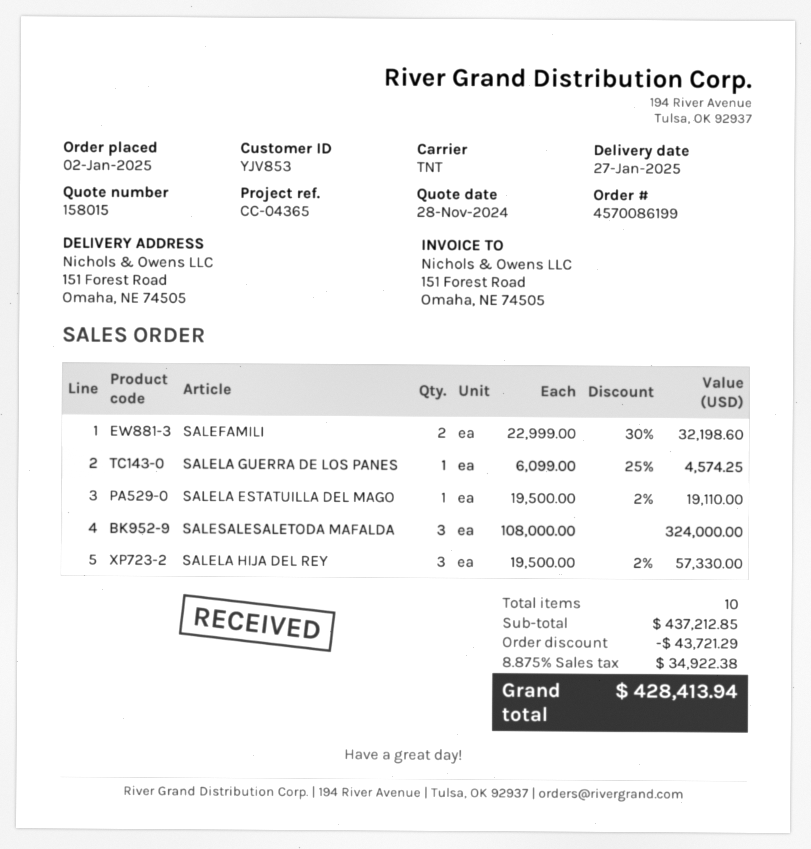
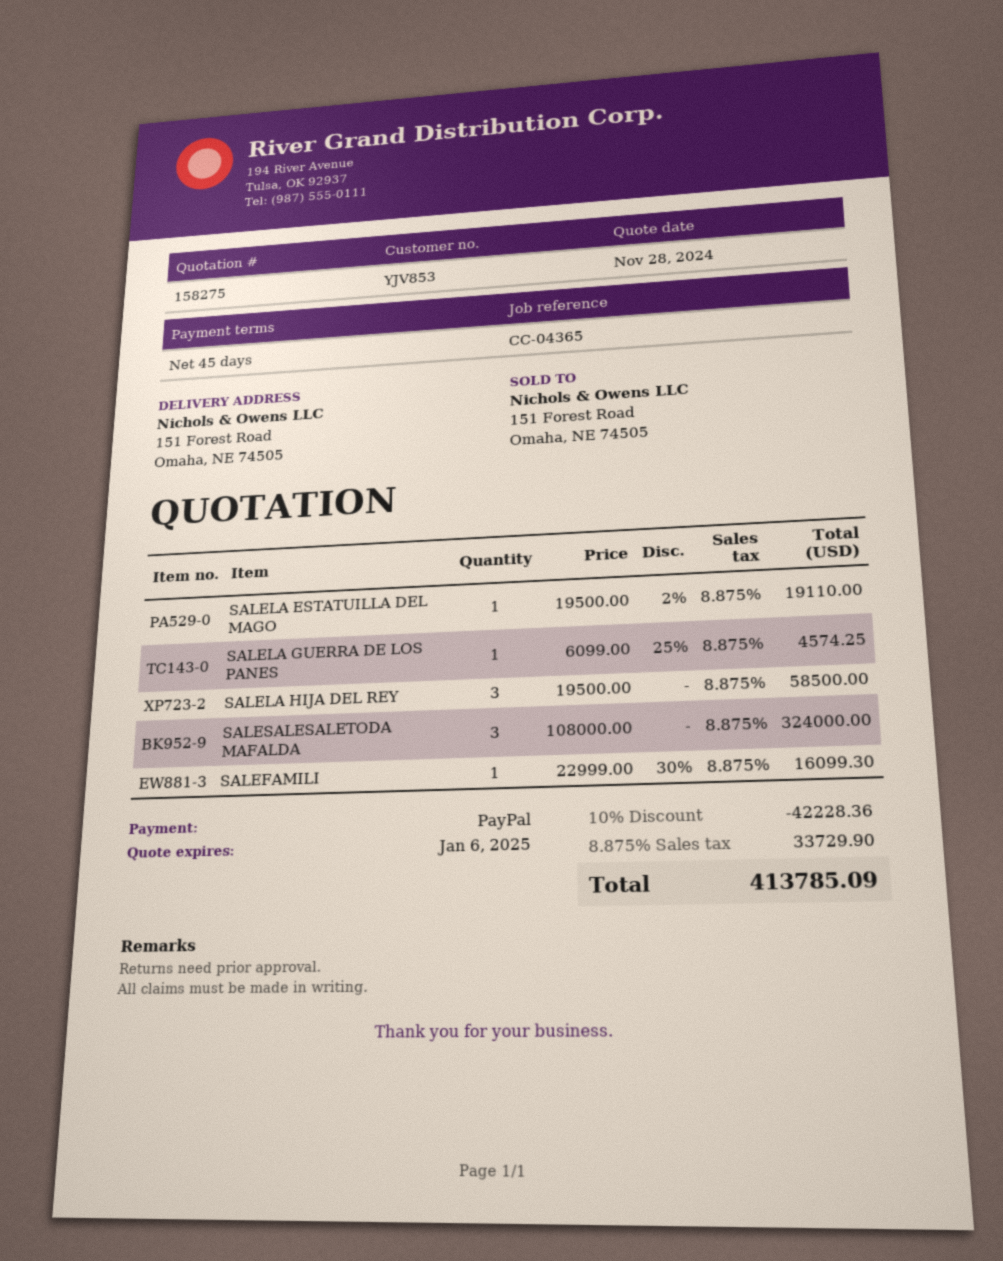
quote number: 158015 -> 158275
SALEFAMILI: 2 x 22999.00 - 30% = 32198.60 -> 1 x 22999.00 - 30% = 16099.30
SALELA HIJA DEL REY: 3 x 19500.00 - 2% = 57330.00 -> 3 x 19500.00 = 58500.00
discount: 43721.29 -> 42228.36
tax: 8.875% = 34922.38 -> 8.875% = 33729.90
total: 428413.94 -> 413785.09

